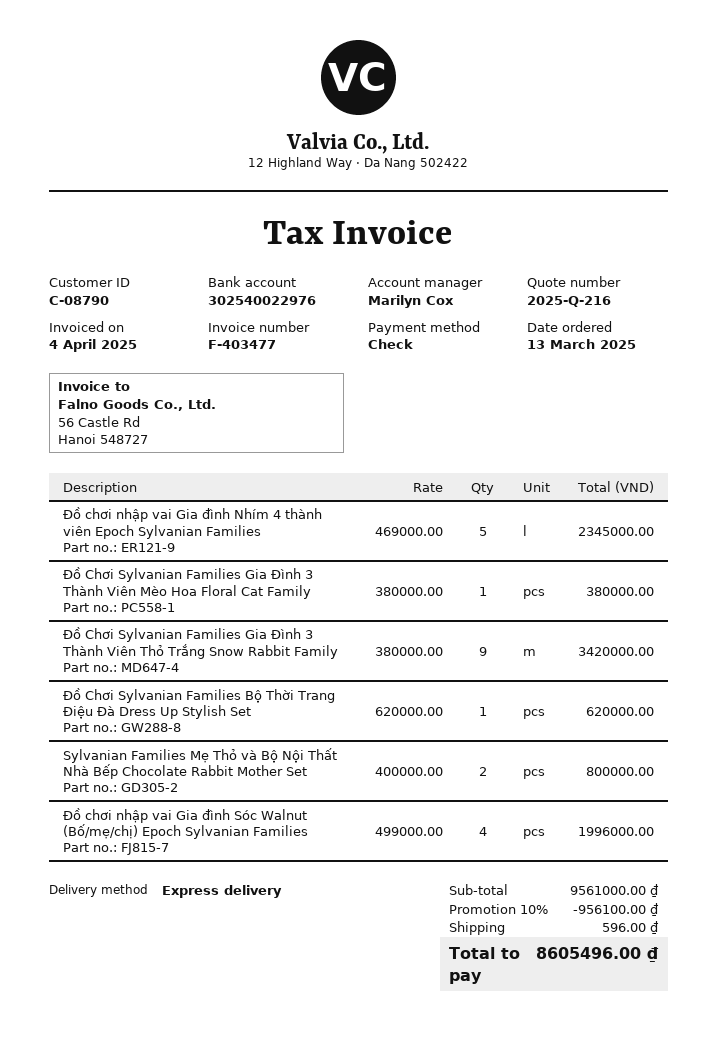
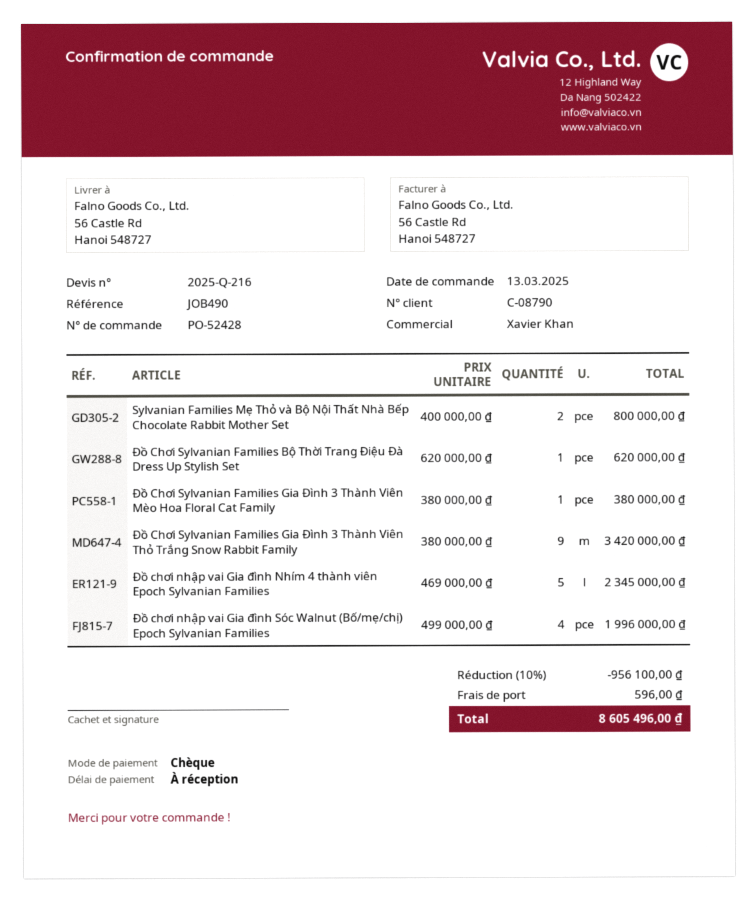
sales rep: Marilyn Cox -> Xavier Khan

